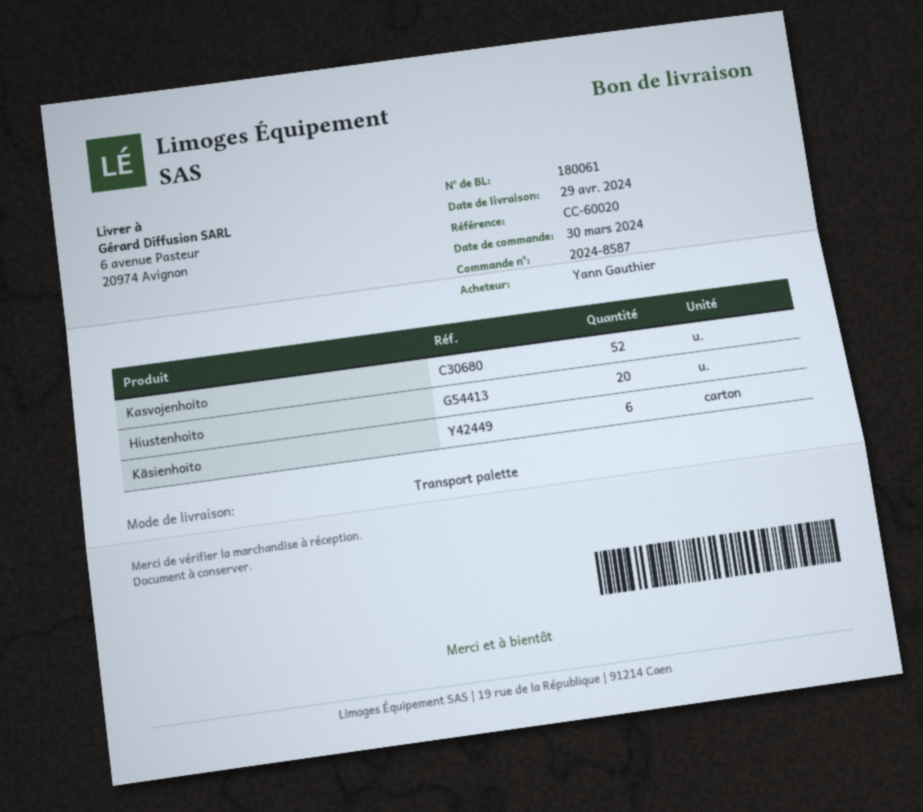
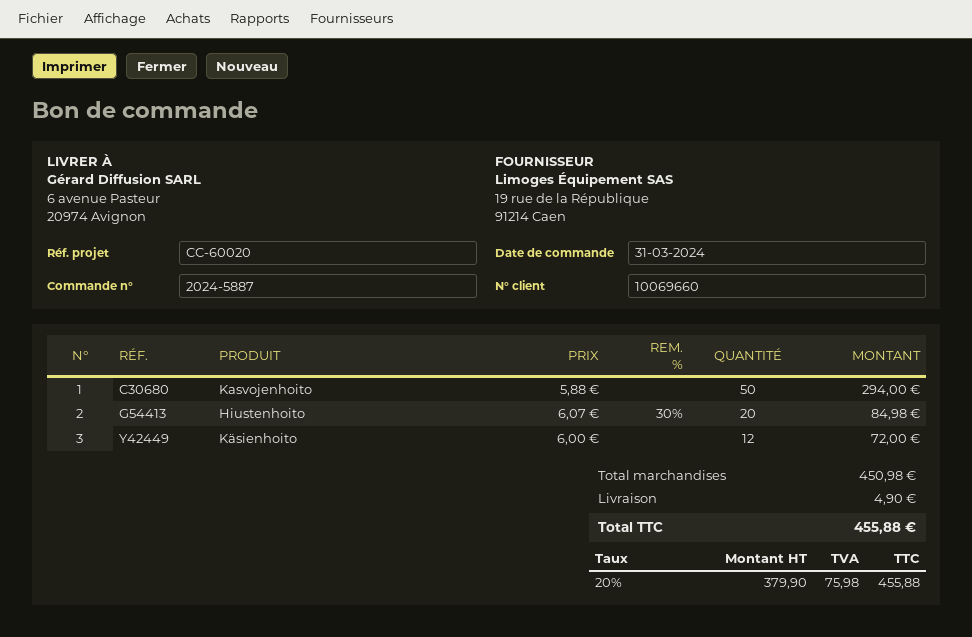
order number: 2024-8587 -> 2024-5887
order date: 2024-03-30 -> 2024-03-31
Kasvojenhoito: 52 -> 50
Käsienhoito: 6 -> 12

